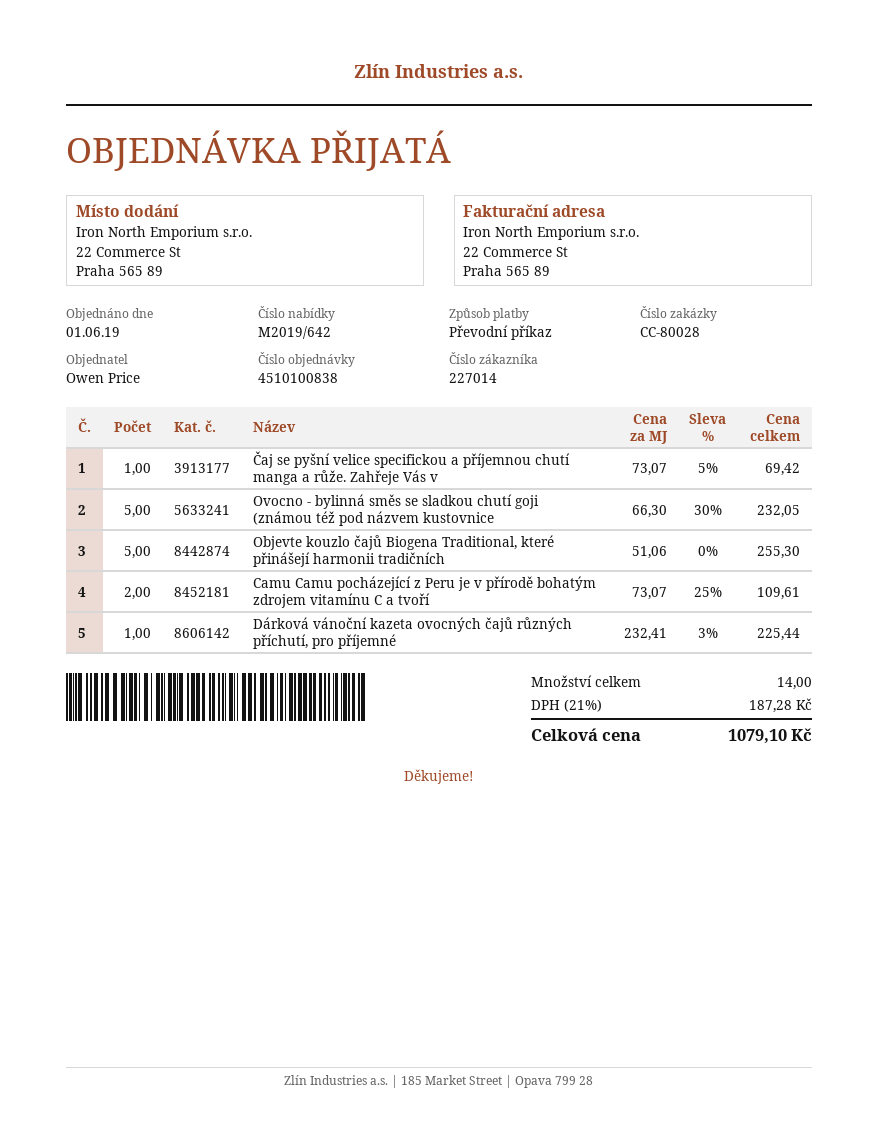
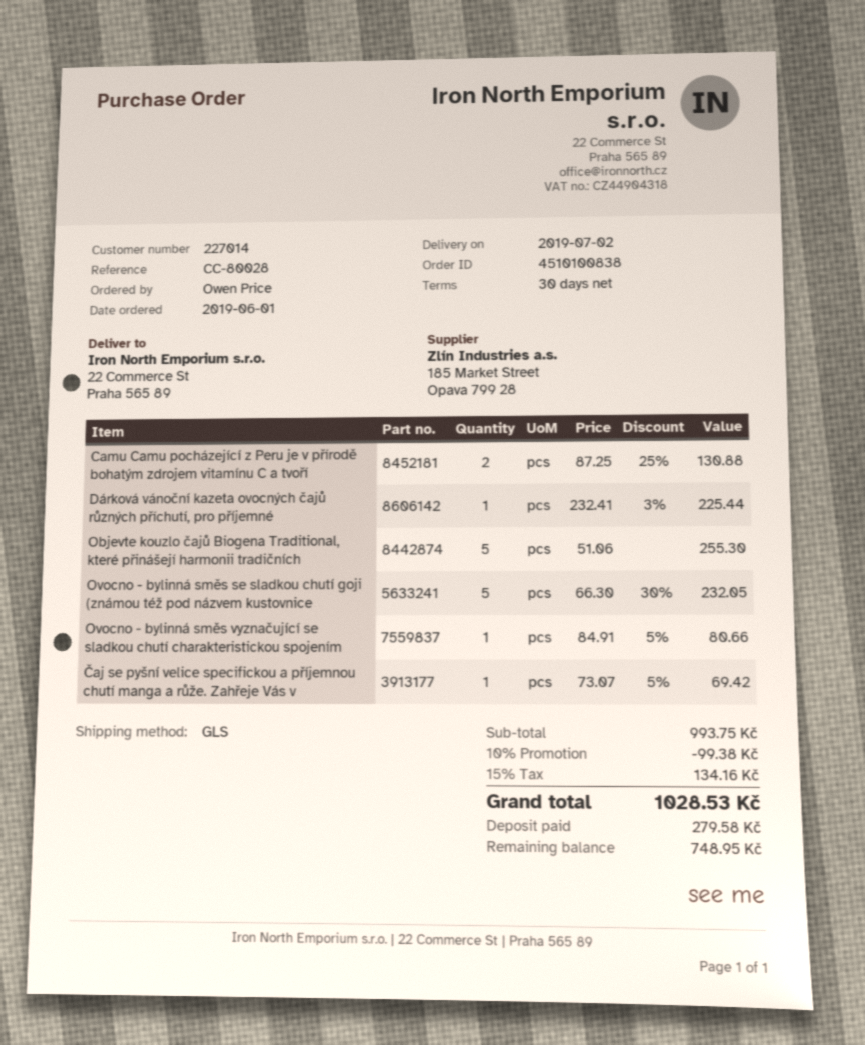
Camu Camu pocházející z Peru je v přírodě bohatým zdrojem vitamínu C a tvoří: 2 x 73.07 - 25% = 109.61 -> 2 x 87.25 - 25% = 130.88
Ovocno - bylinná směs vyznačující se sladkou chutí charakteristickou spojením: none -> 1 x 84.91 - 5% = 80.66
discount: none -> 10% = 99.38
tax: 21% = 187.28 -> 15% = 134.16
total: 1079.10 -> 1028.53

